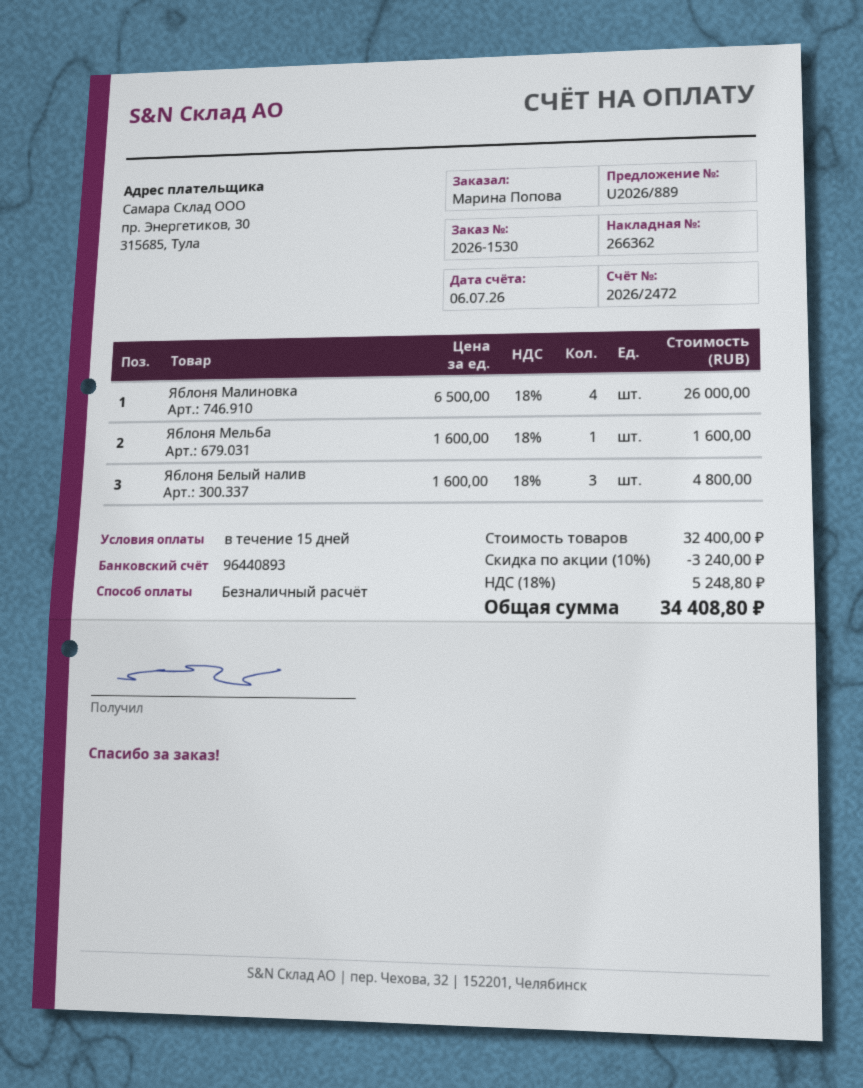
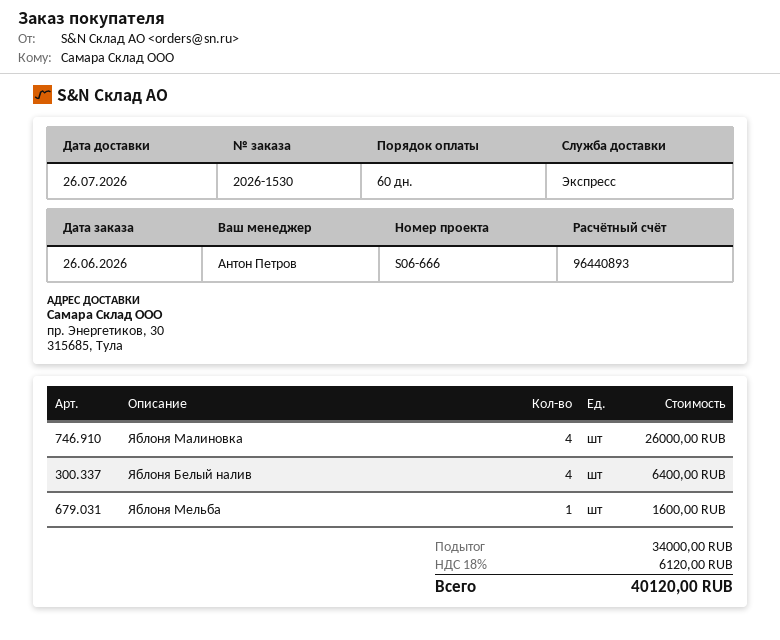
payment terms: 15 days -> 60 days
Яблоня Белый налив: 3 for 4800.00 -> 4 for 6400.00
subtotal: 32400.00 -> 34000.00
discount: 10% = 3240.00 -> none
tax: 18% = 5248.80 -> 18% = 6120.00
total: 34408.80 -> 40120.00

